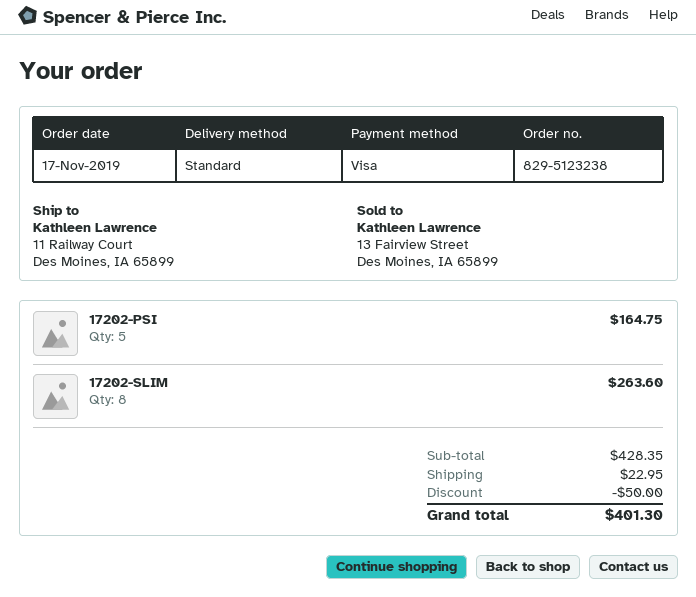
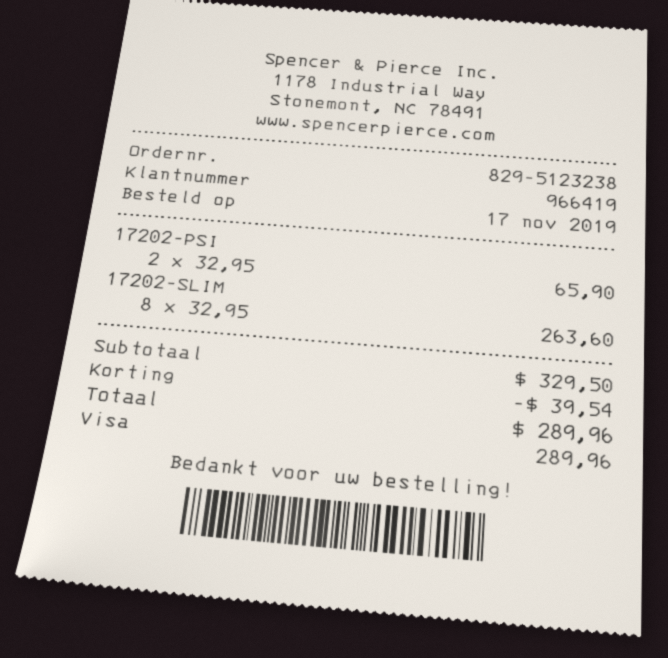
17202-PSI: 5 for 164.75 -> 2 for 65.90
subtotal: 428.35 -> 329.50
discount: 50.00 -> 39.54
shipping: 22.95 -> none
total: 401.30 -> 289.96

